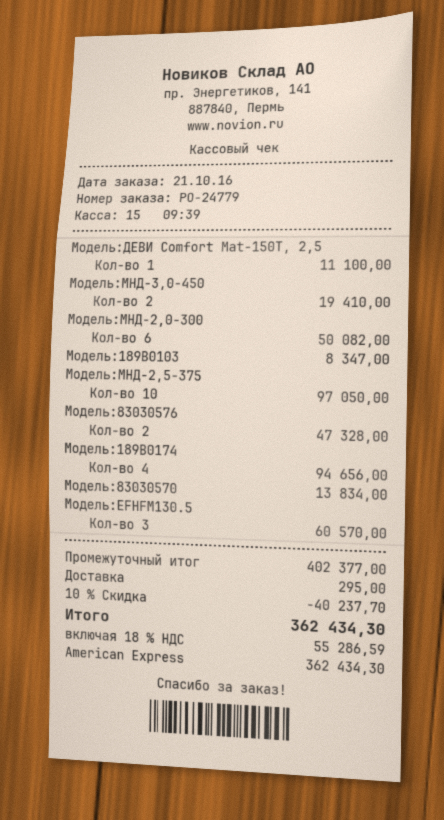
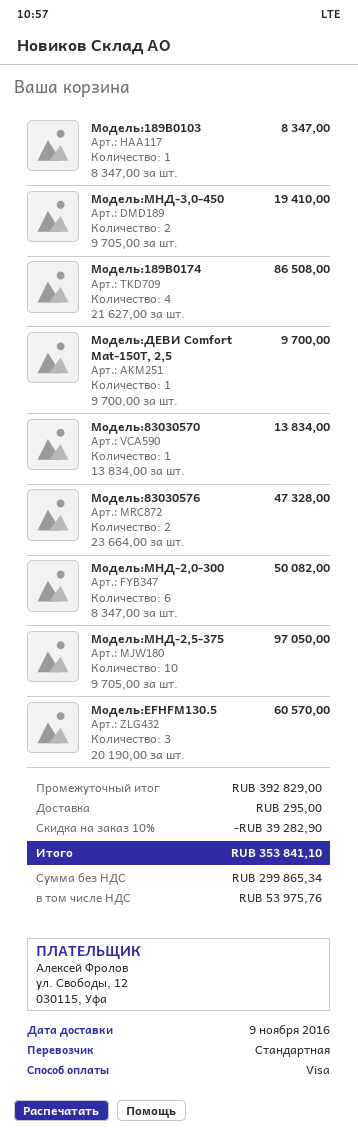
payment method: American Express -> Visa
Модель:ДЕВИ Comfort Mat-150T, 2,5: 1 for 11100.00 -> 1 for 9700.00
Модель:189B0174: 4 for 94656.00 -> 4 for 86508.00
subtotal: 402377.00 -> 392829.00
discount: 10% = 40237.70 -> 10% = 39282.90
tax: 55286.59 -> 53975.76
total: 362434.30 -> 353841.10

